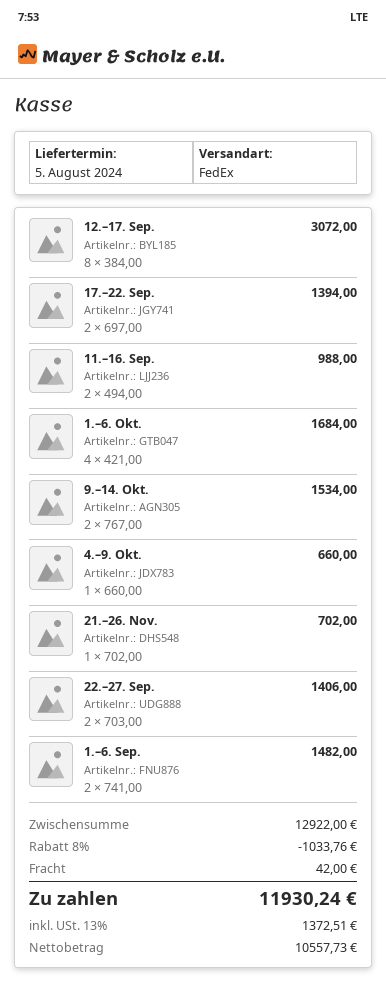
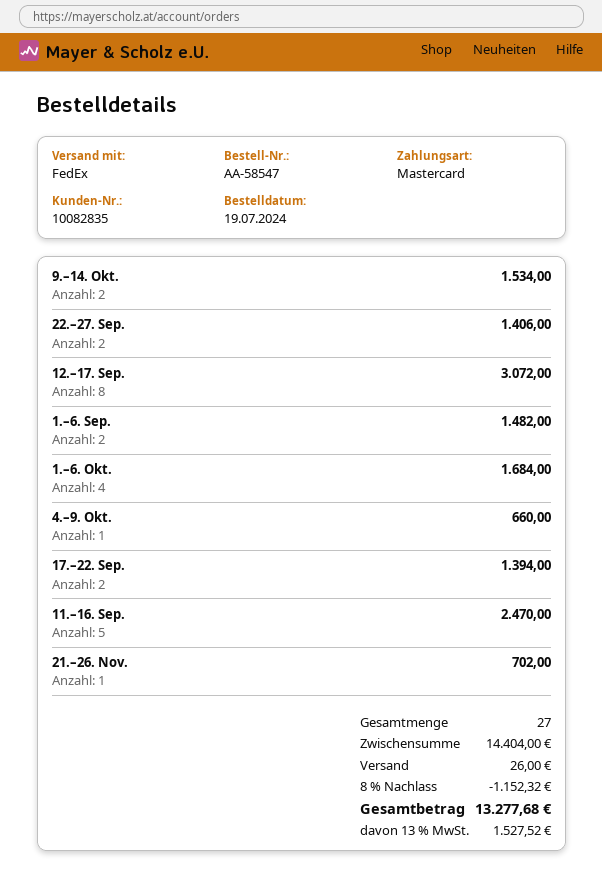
11.–16. Sep.: 2 for 988.00 -> 5 for 2470.00
subtotal: 12922.00 -> 14404.00
discount: 8% = 1033.76 -> 8% = 1152.32
shipping: 42.00 -> 26.00
tax: 13% = 1372.51 -> 13% = 1527.52
total: 11930.24 -> 13277.68

